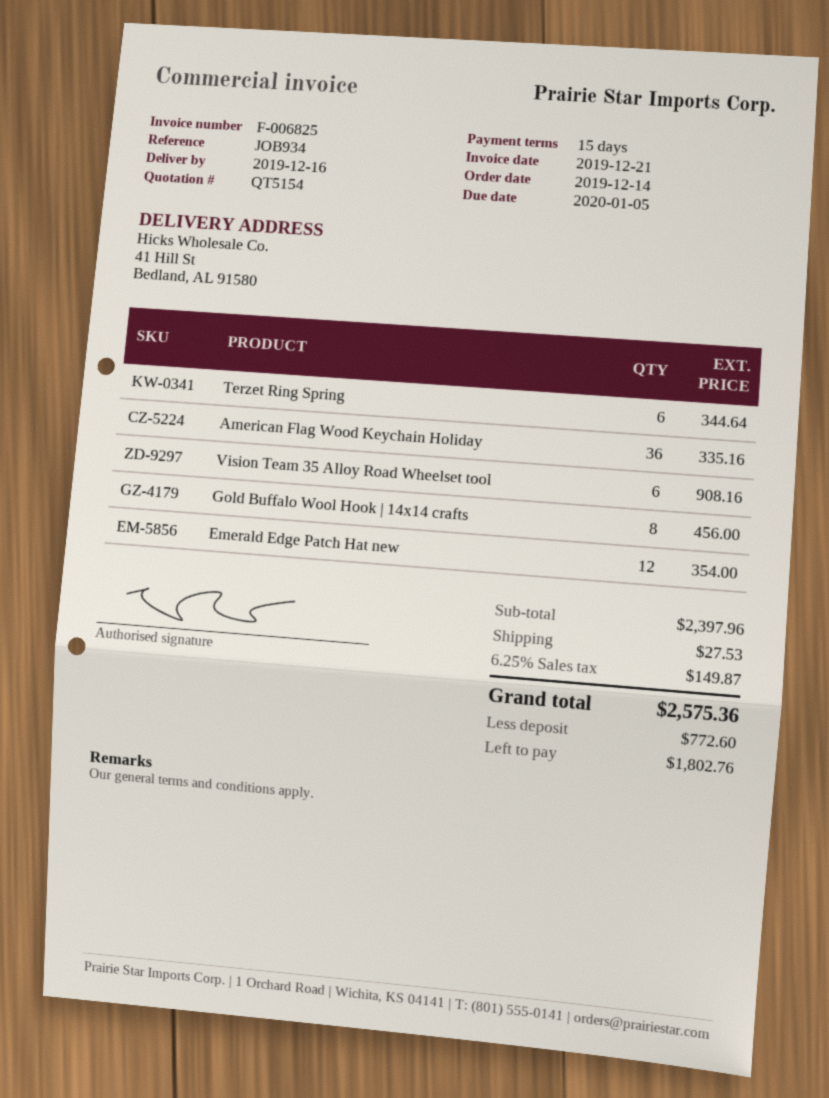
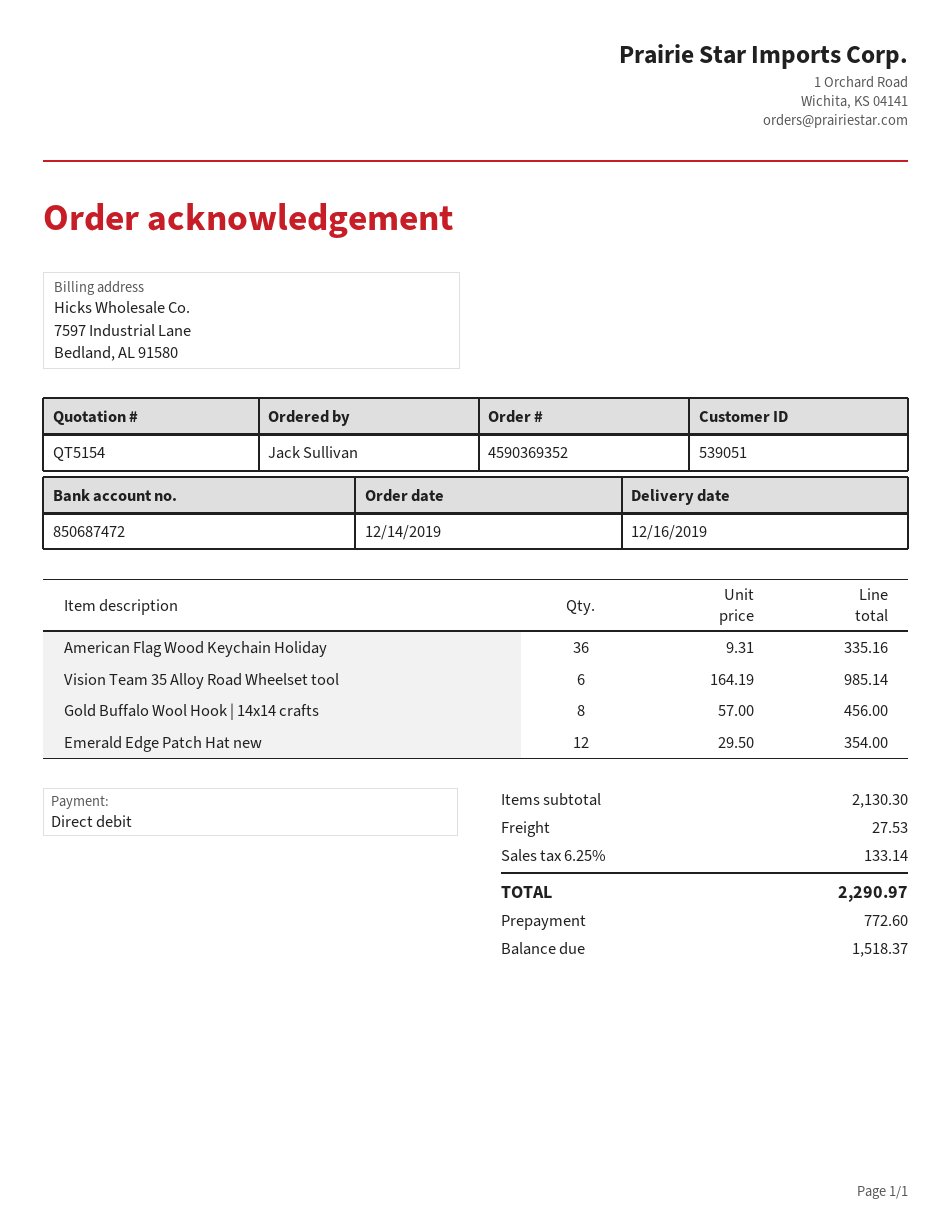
Terzet Ring Spring: 6 for 344.64 -> none
Vision Team 35 Alloy Road Wheelset tool: 6 for 908.16 -> 6 for 985.14
subtotal: 2397.96 -> 2130.30
tax: 6.25% = 149.87 -> 6.25% = 133.14
total: 2575.36 -> 2290.97
balance: 1802.76 -> 1518.37

